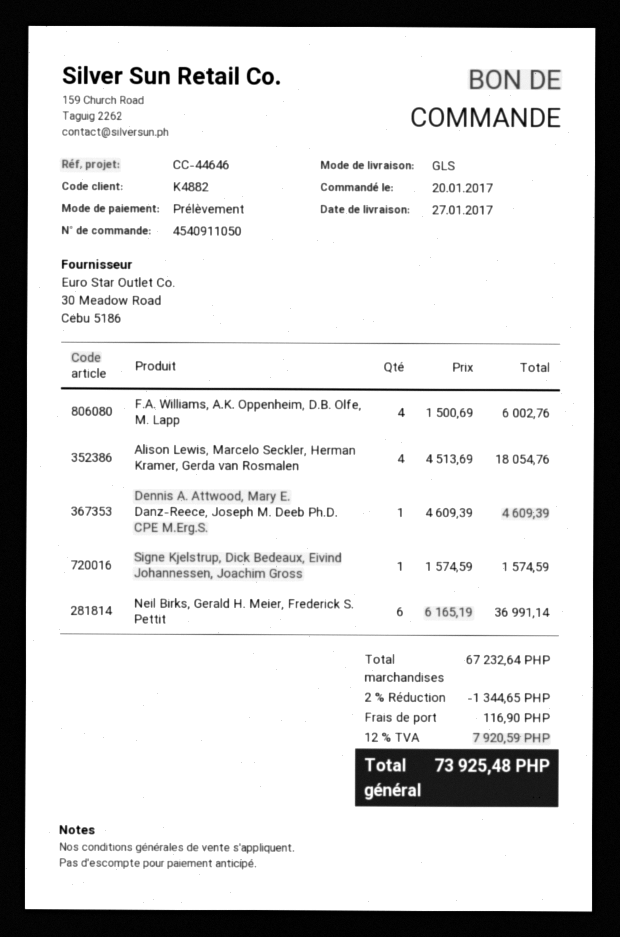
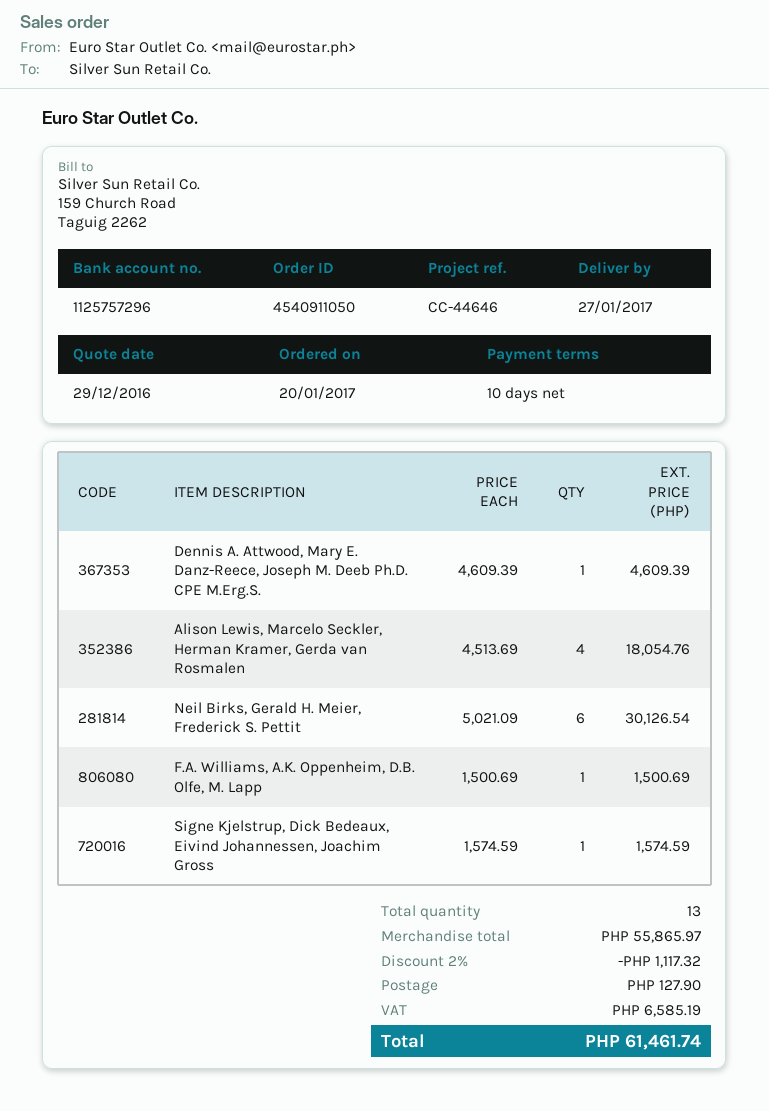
F.A. Williams, A.K. Oppenheim, D.B. Olfe, M. Lapp: 4 x 1500.69 = 6002.76 -> 1 x 1500.69 = 1500.69
Neil Birks, Gerald H. Meier, Frederick S. Pettit: 6 x 6165.19 = 36991.14 -> 6 x 5021.09 = 30126.54
subtotal: 67232.64 -> 55865.97
discount: 2% = 1344.65 -> 2% = 1117.32
shipping: 116.90 -> 127.90
tax: 7920.59 -> 6585.19
total: 73925.48 -> 61461.74

